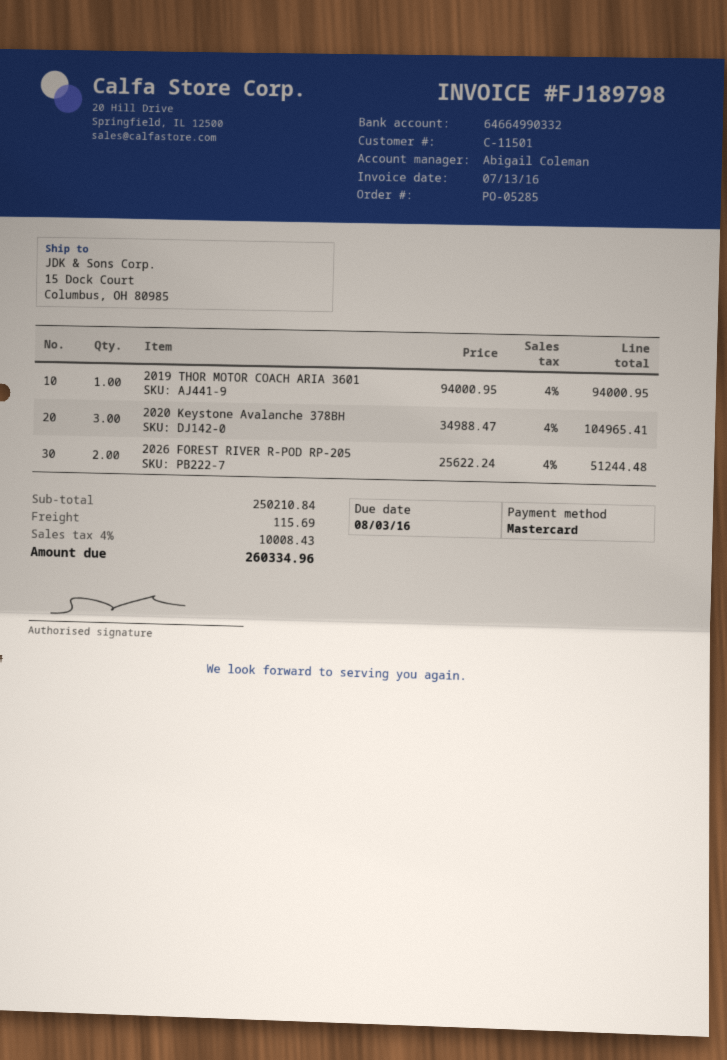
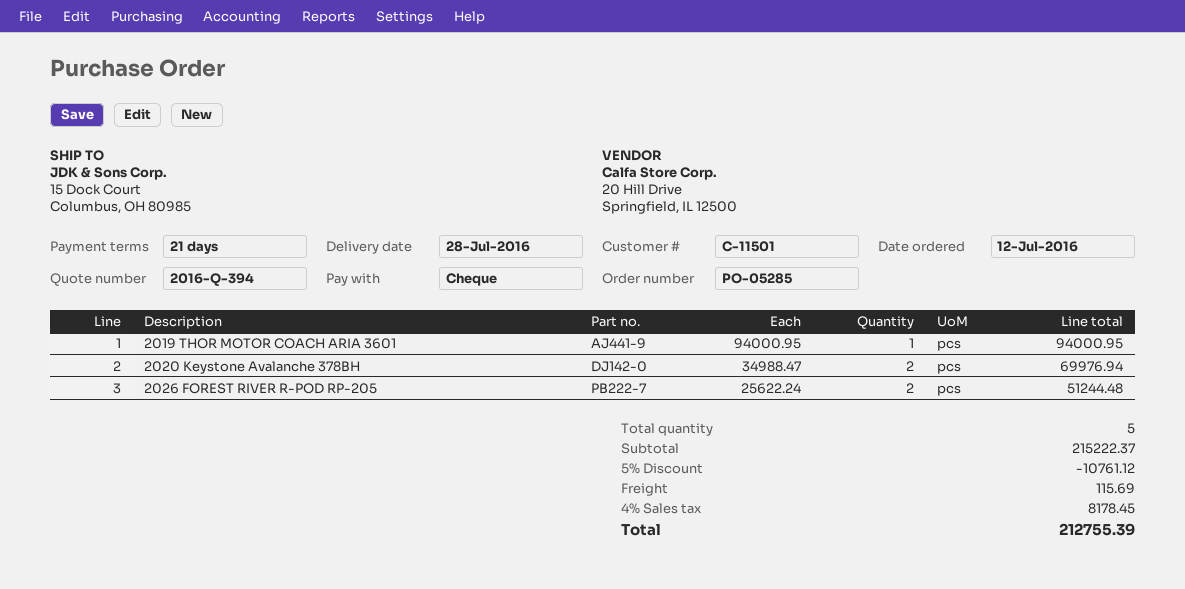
payment method: Mastercard -> cheque
2020 Keystone Avalanche 378BH: 3 x 34988.47 = 104965.41 -> 2 x 34988.47 = 69976.94
subtotal: 250210.84 -> 215222.37
discount: none -> 5% = 10761.12
tax: 4% = 10008.43 -> 4% = 8178.45
total: 260334.96 -> 212755.39

